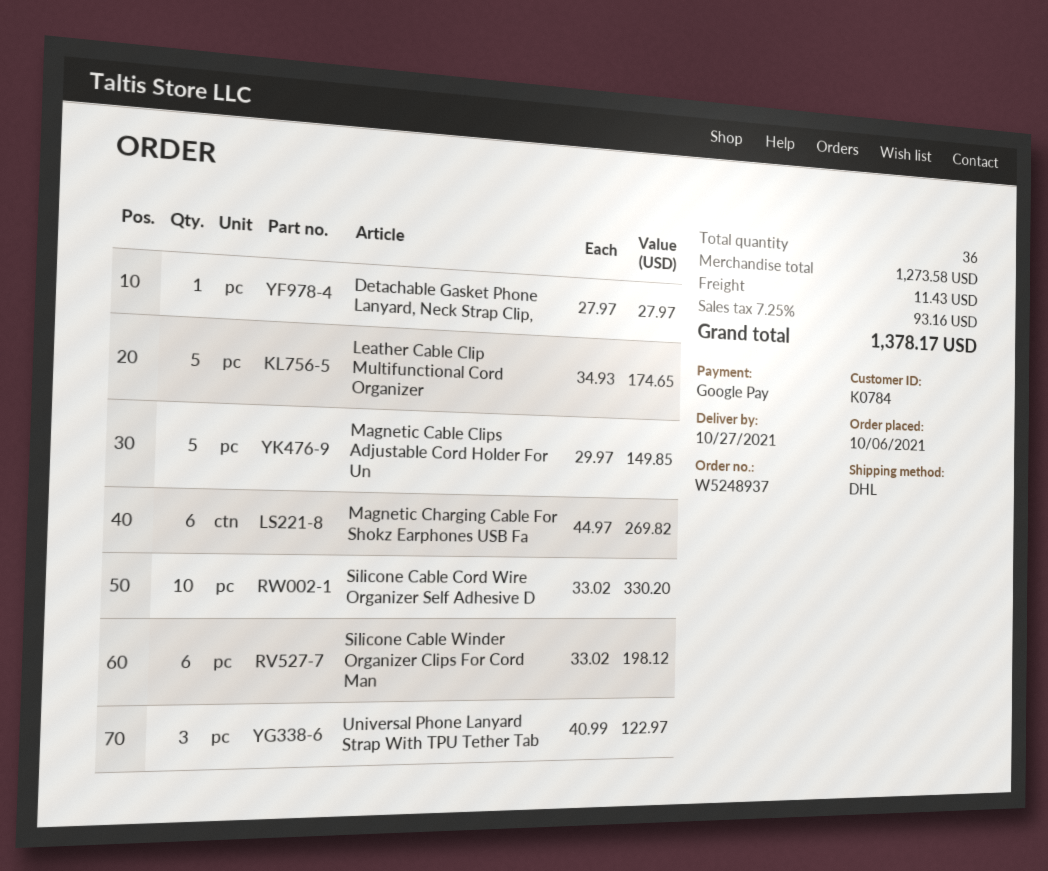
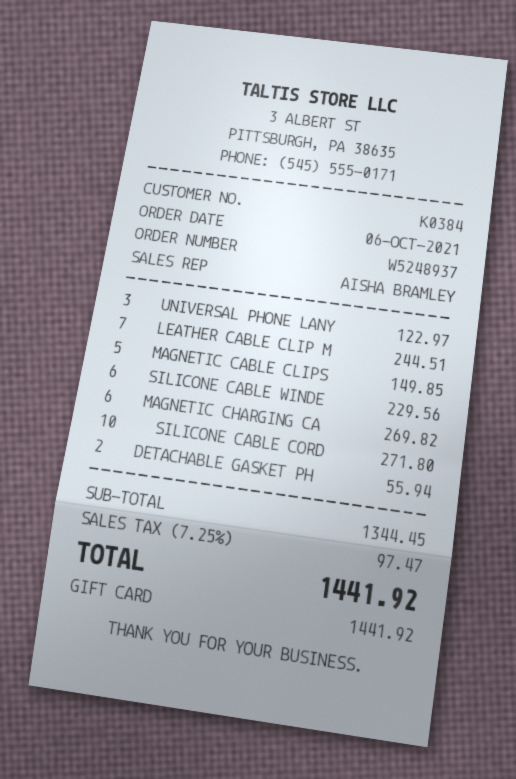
customer number: K0784 -> K0384
payment method: Google Pay -> gift card
Detachable Gasket Phone Lanyard, Neck Strap Clip,: 1 for 27.97 -> 2 for 55.94
Leather Cable Clip Multifunctional Cord Organizer: 5 for 174.65 -> 7 for 244.51
Silicone Cable Cord Wire Organizer Self Adhesive D: 10 for 330.20 -> 10 for 271.80
Silicone Cable Winder Organizer Clips For Cord Man: 6 for 198.12 -> 6 for 229.56
subtotal: 1273.58 -> 1344.45
shipping: 11.43 -> none
tax: 7.25% = 93.16 -> 7.25% = 97.47
total: 1378.17 -> 1441.92

